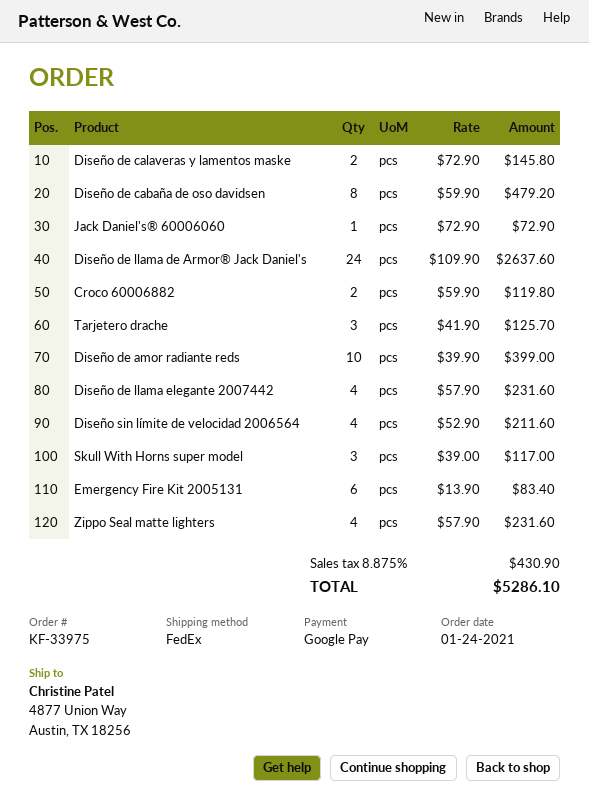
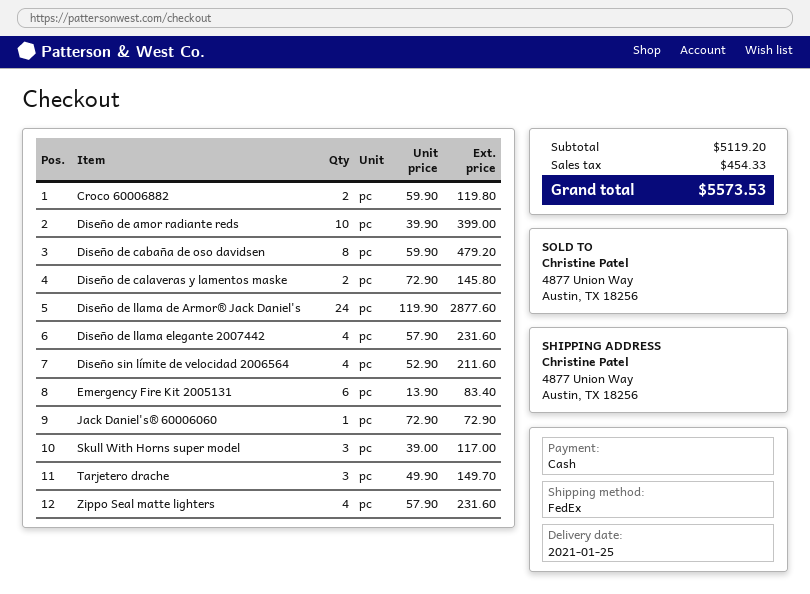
payment method: Google Pay -> cash
Diseño de llama de Armor® Jack Daniel's: 24 x 109.90 = 2637.60 -> 24 x 119.90 = 2877.60
Tarjetero drache: 3 x 41.90 = 125.70 -> 3 x 49.90 = 149.70
tax: 430.90 -> 454.33
total: 5286.10 -> 5573.53

